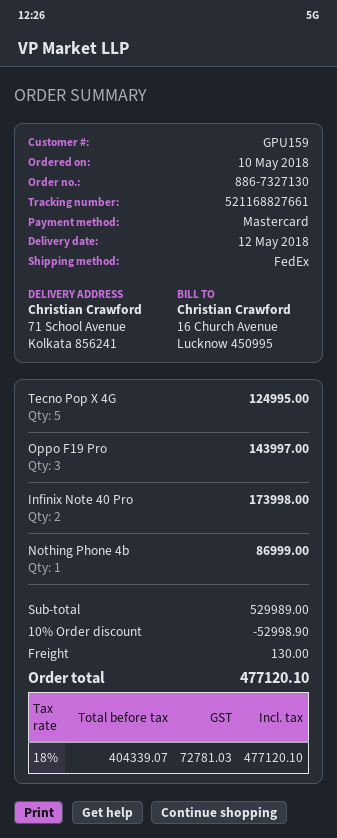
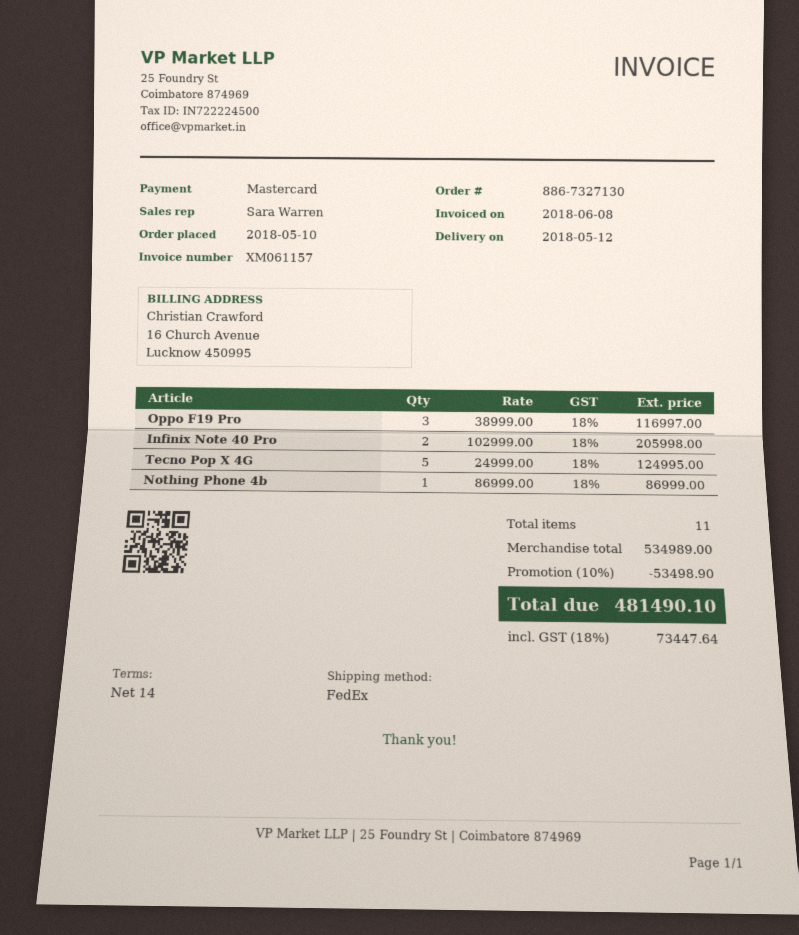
Oppo F19 Pro: 3 for 143997.00 -> 3 for 116997.00
Infinix Note 40 Pro: 2 for 173998.00 -> 2 for 205998.00
subtotal: 529989.00 -> 534989.00
discount: 10% = 52998.90 -> 10% = 53498.90
shipping: 130.00 -> none
tax: 18% = 72781.03 -> 18% = 73447.64
total: 477120.10 -> 481490.10

